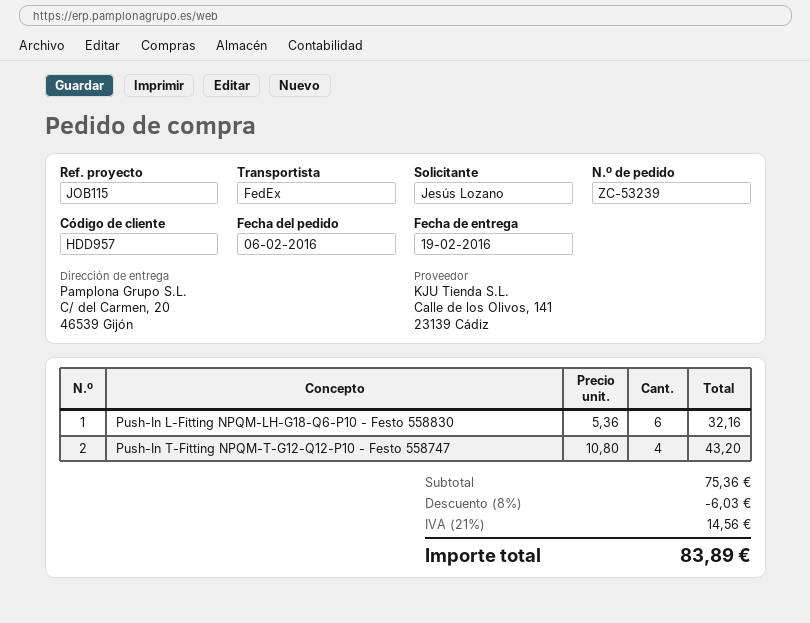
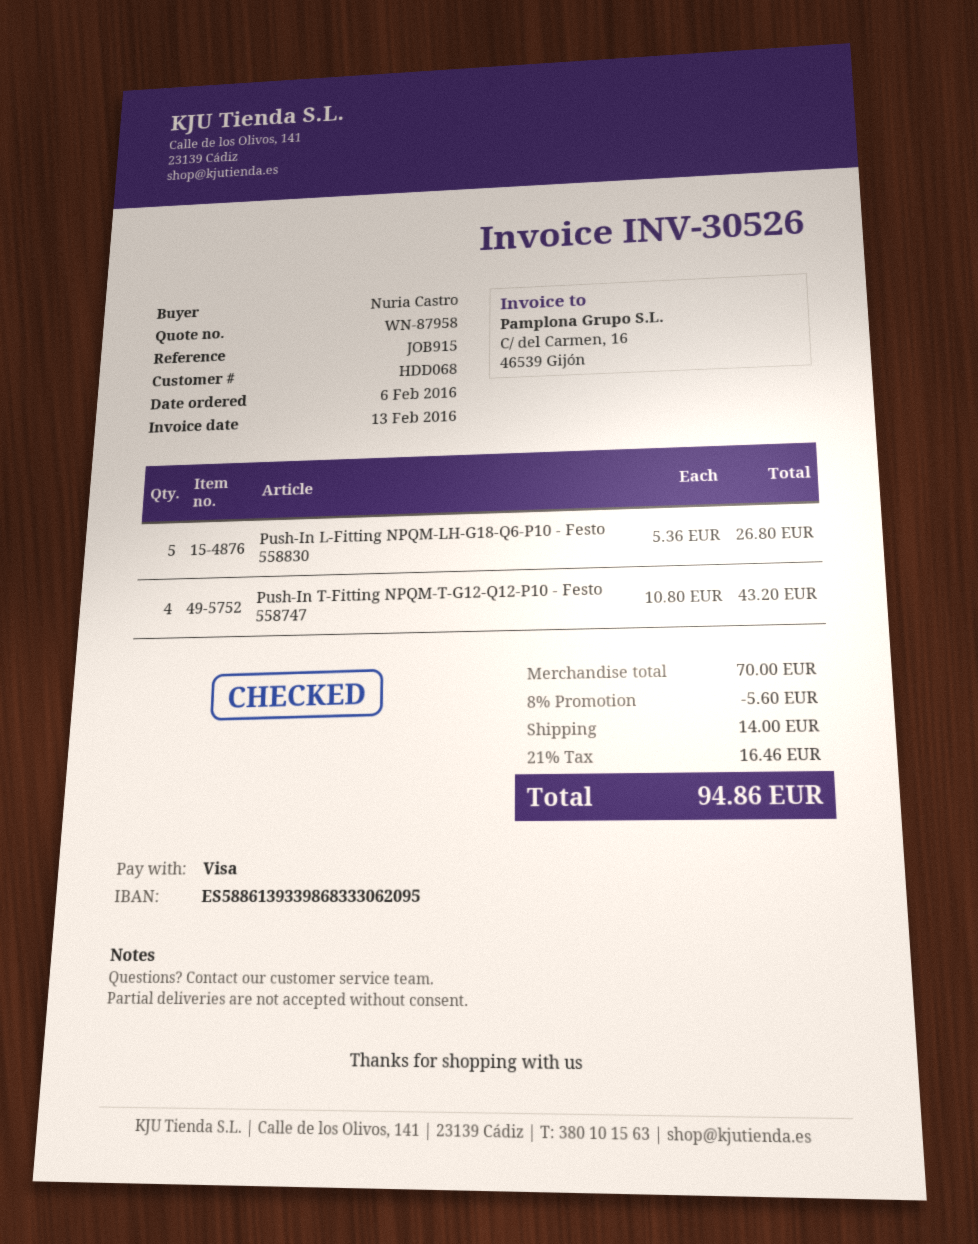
customer number: HDD957 -> HDD068
reference: JOB115 -> JOB915
ordered by: Jesús Lozano -> Nuria Castro
Push-In L-Fitting NPQM-LH-G18-Q6-P10 - Festo 558830: 6 x 5.36 = 32.16 -> 5 x 5.36 = 26.80
subtotal: 75.36 -> 70.00
discount: 8% = 6.03 -> 8% = 5.60
shipping: none -> 14.00
tax: 21% = 14.56 -> 21% = 16.46
total: 83.89 -> 94.86

